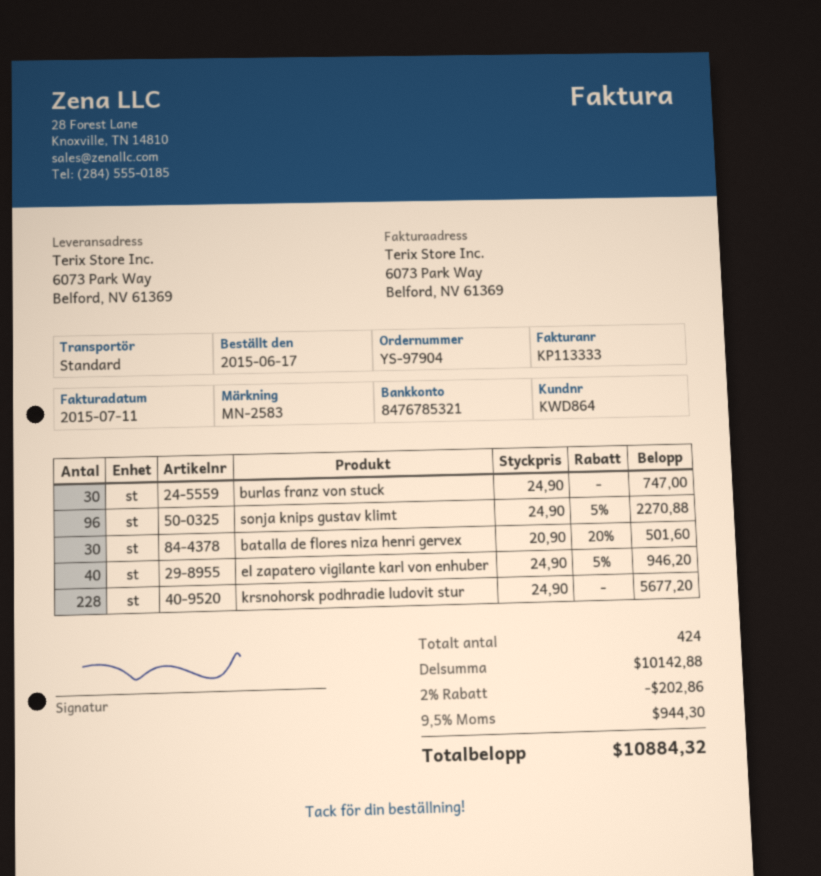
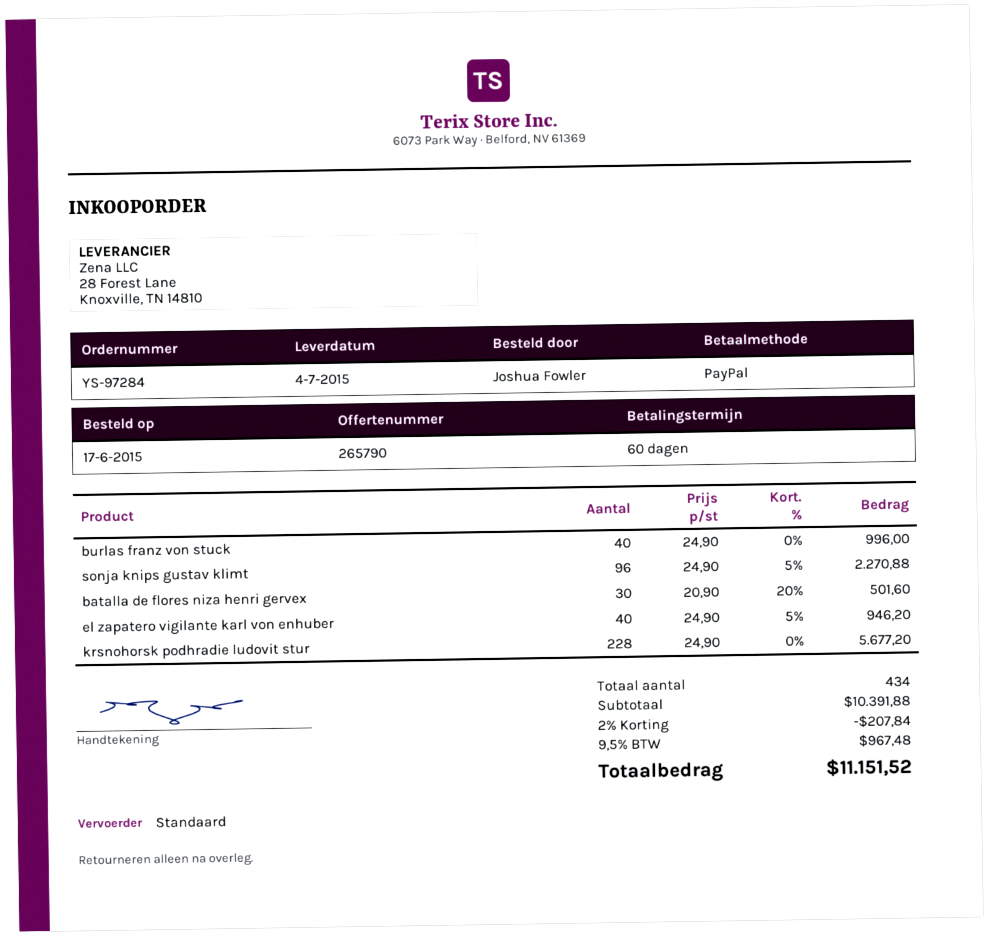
order number: YS-97904 -> YS-97284
burlas franz von stuck: 30 x 24.90 = 747.00 -> 40 x 24.90 = 996.00
total quantity: 424 -> 434
subtotal: 10142.88 -> 10391.88
discount: 2% = 202.86 -> 2% = 207.84
tax: 9.5% = 944.30 -> 9.5% = 967.48
total: 10884.32 -> 11151.52

